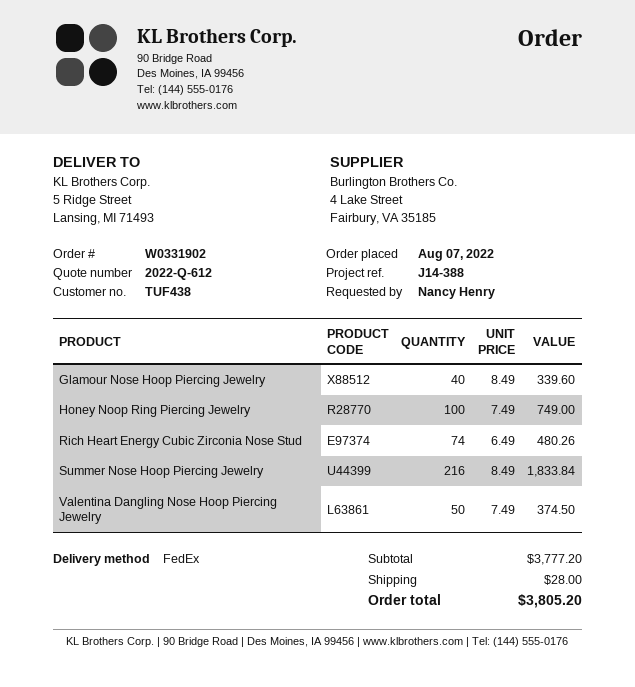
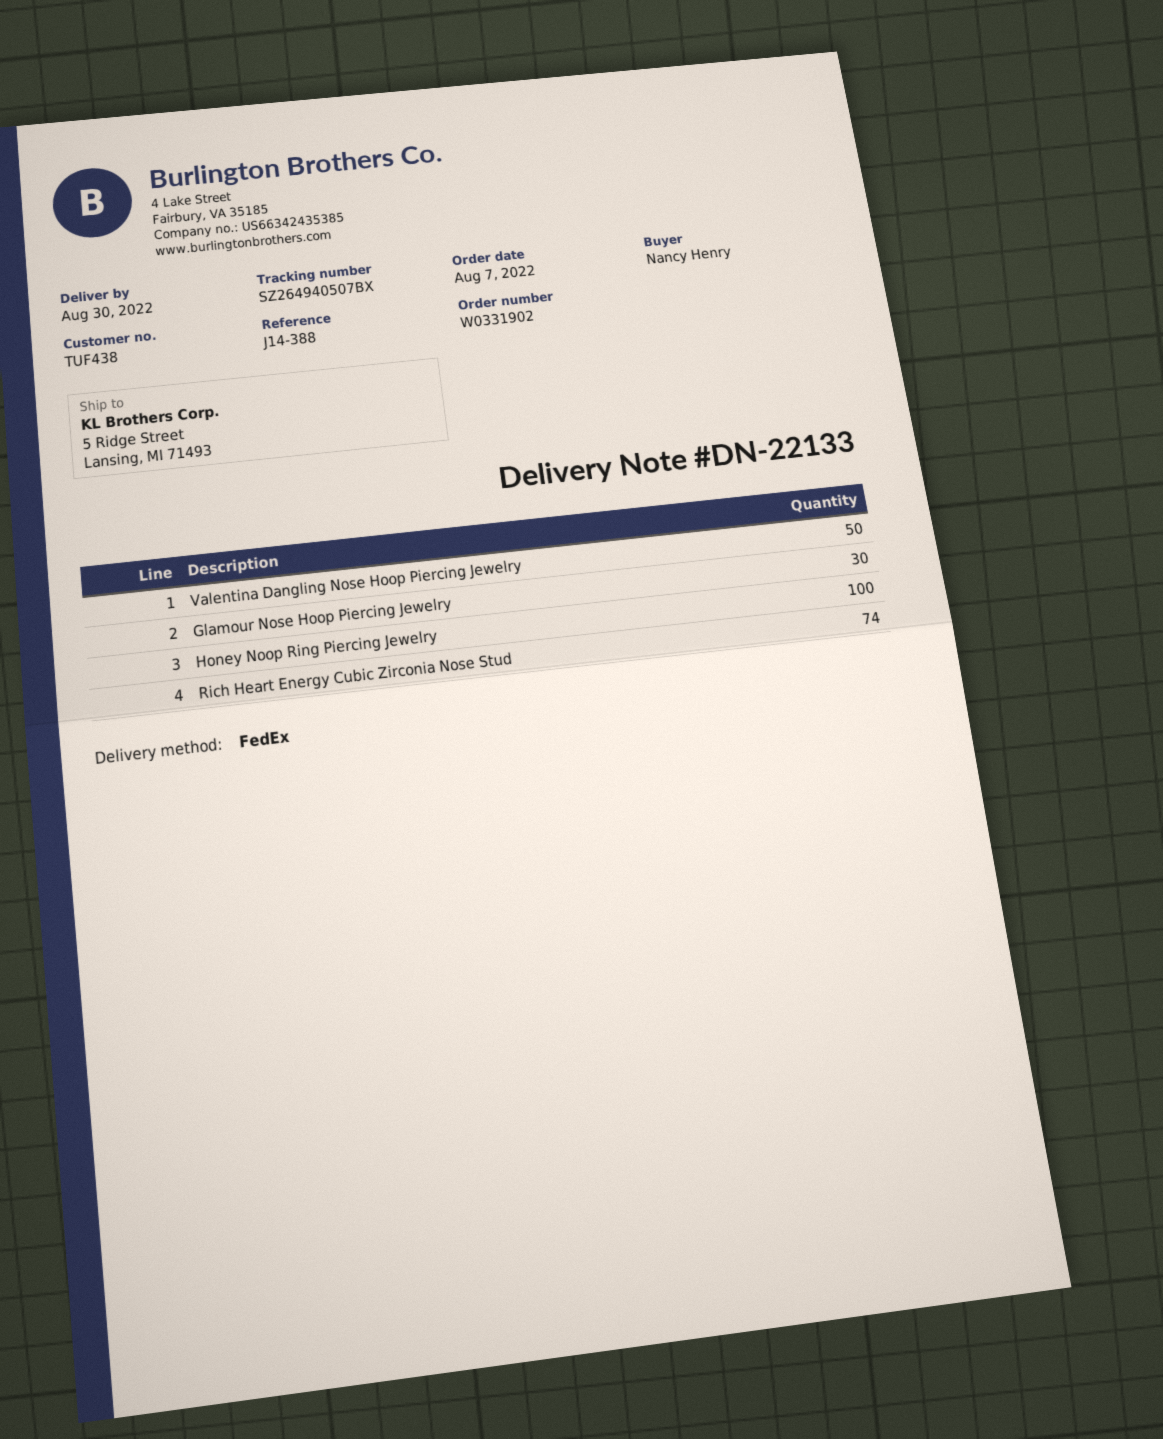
Glamour Nose Hoop Piercing Jewelry: 40 -> 30
Summer Nose Hoop Piercing Jewelry: 216 -> none

